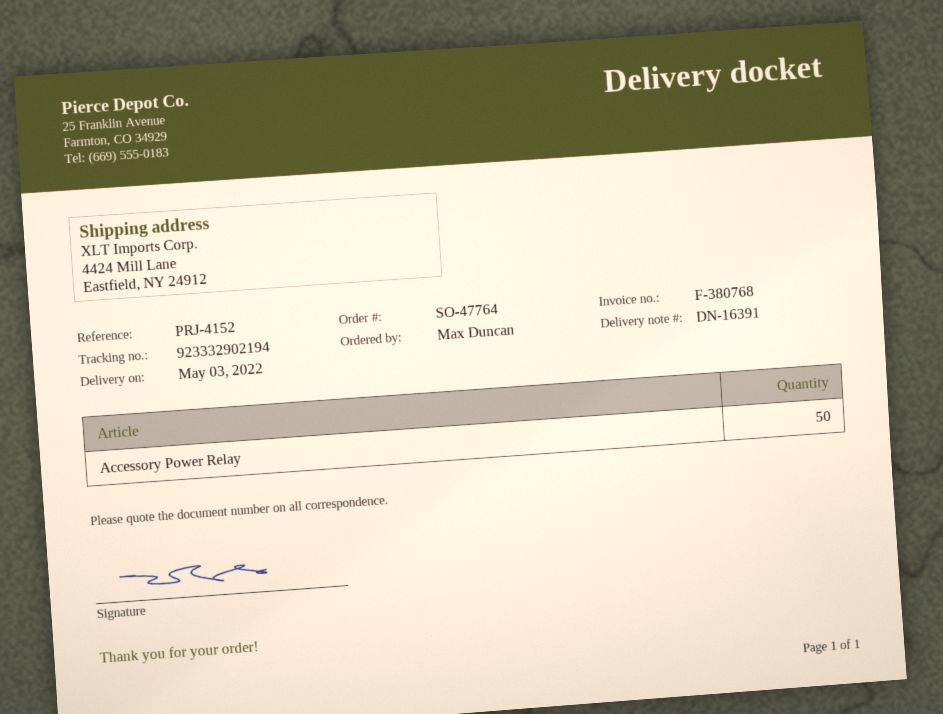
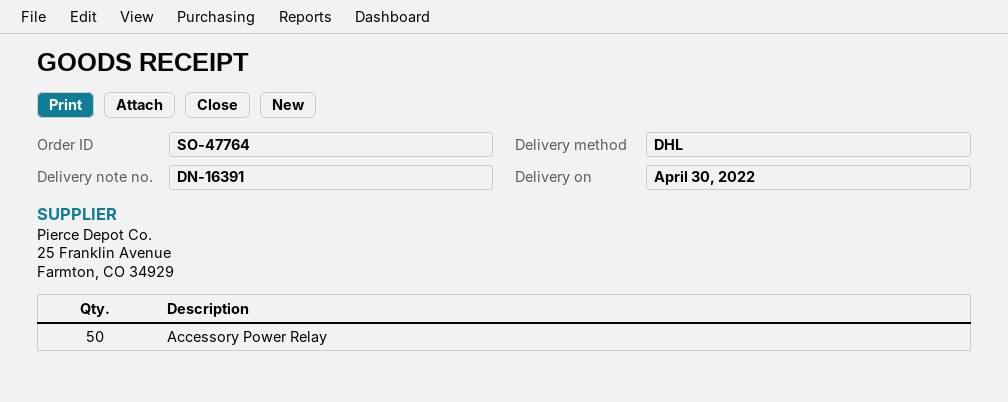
delivery date: 2022-05-03 -> 2022-04-30

